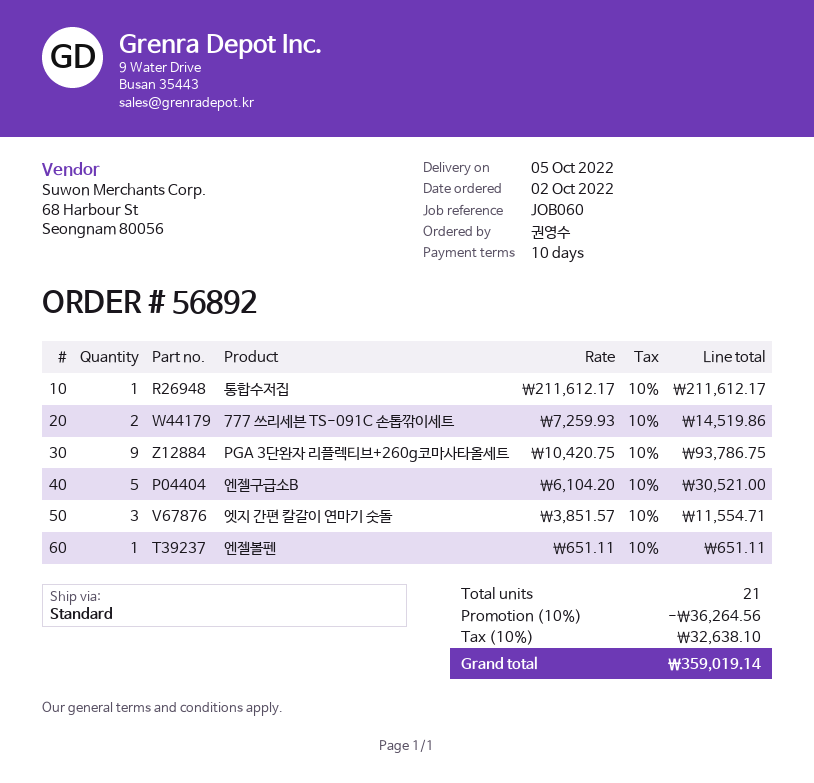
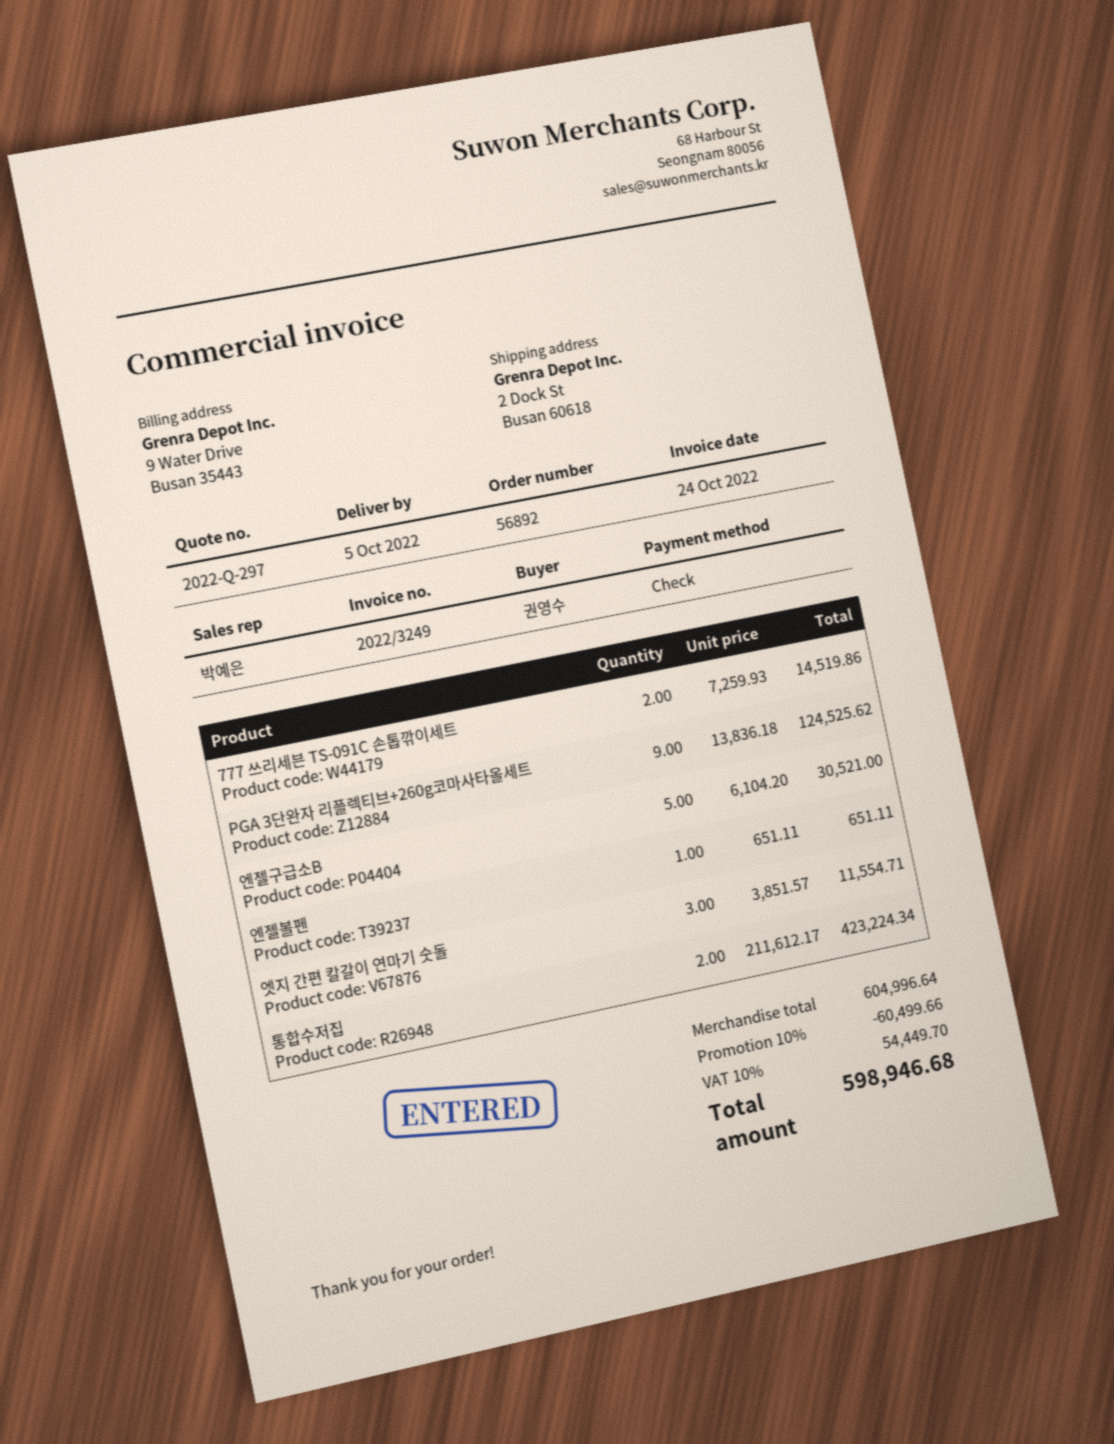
통합수저집: 1 x 211612.17 = 211612.17 -> 2 x 211612.17 = 423224.34
PGA 3단완자 리플렉티브+260g코마사타올세트: 9 x 10420.75 = 93786.75 -> 9 x 13836.18 = 124525.62
discount: 10% = 36264.56 -> 10% = 60499.66
tax: 10% = 32638.10 -> 10% = 54449.70
total: 359019.14 -> 598946.68

